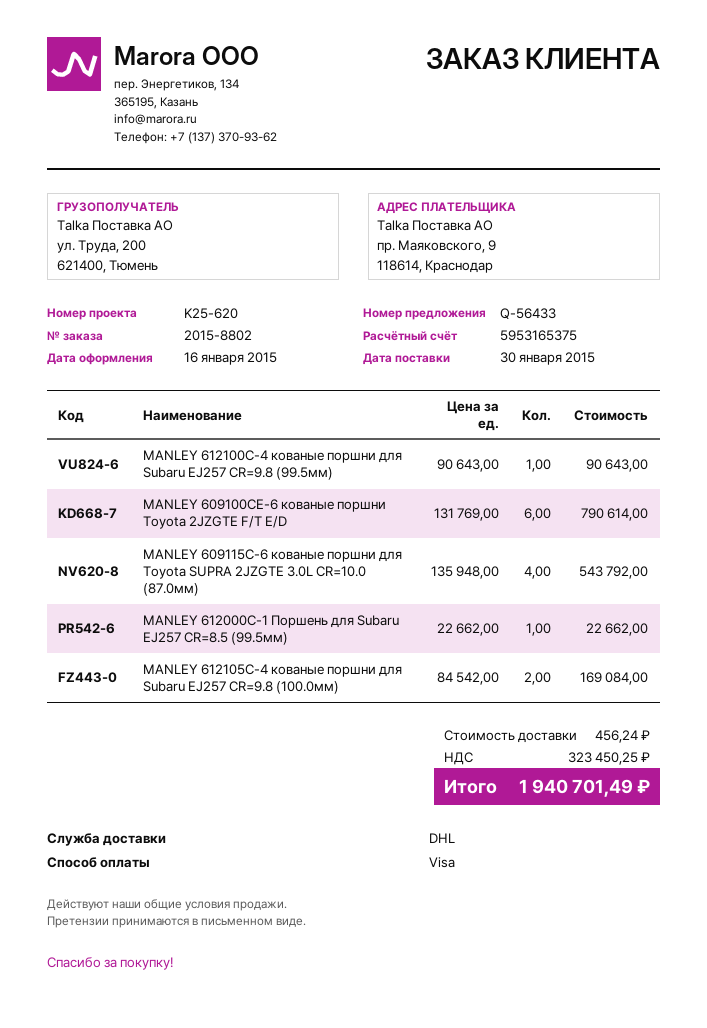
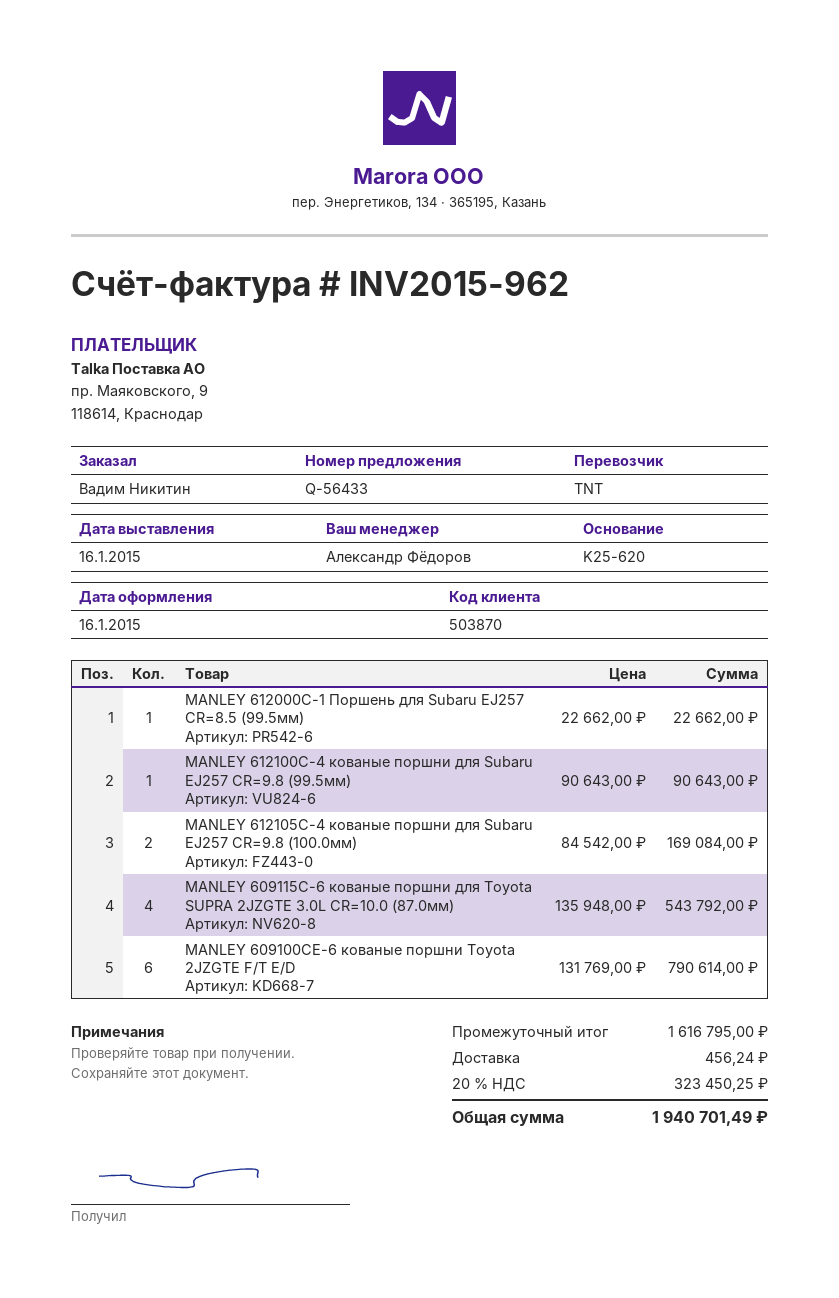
shipping method: DHL -> TNT

